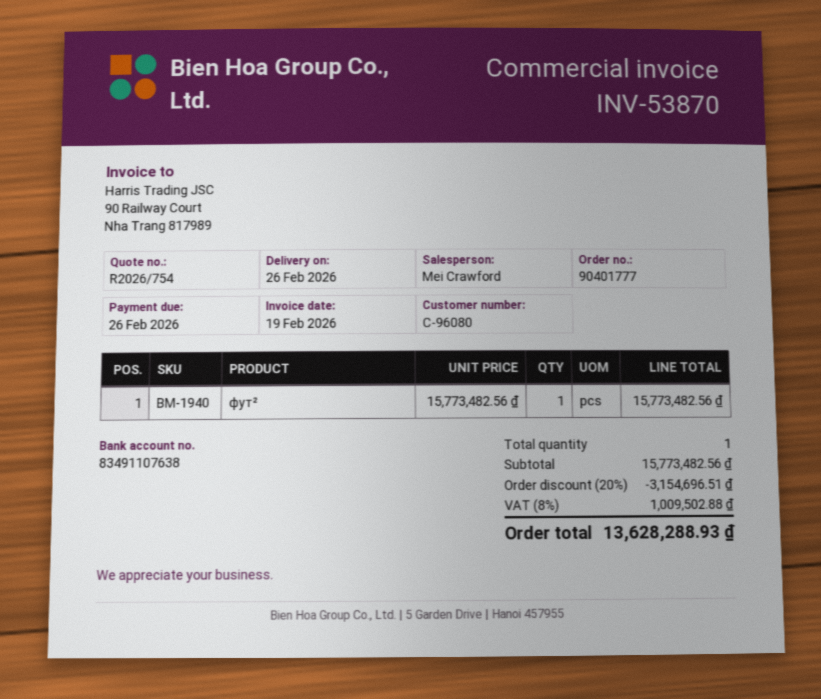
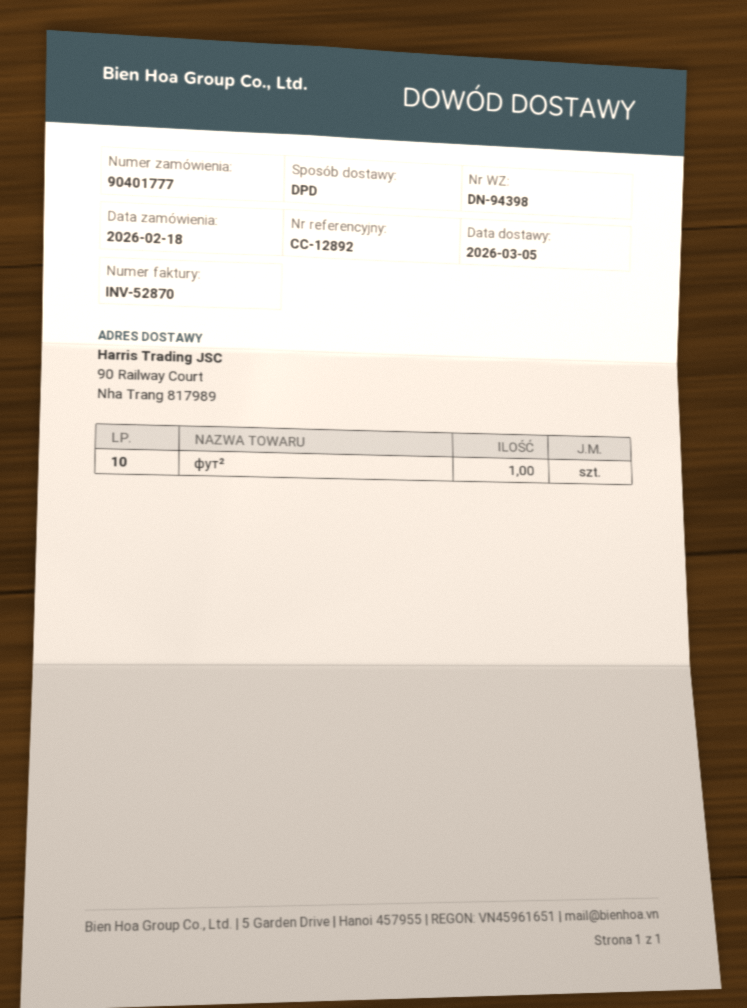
delivery date: 2026-02-26 -> 2026-03-05
invoice number: INV-53870 -> INV-52870

